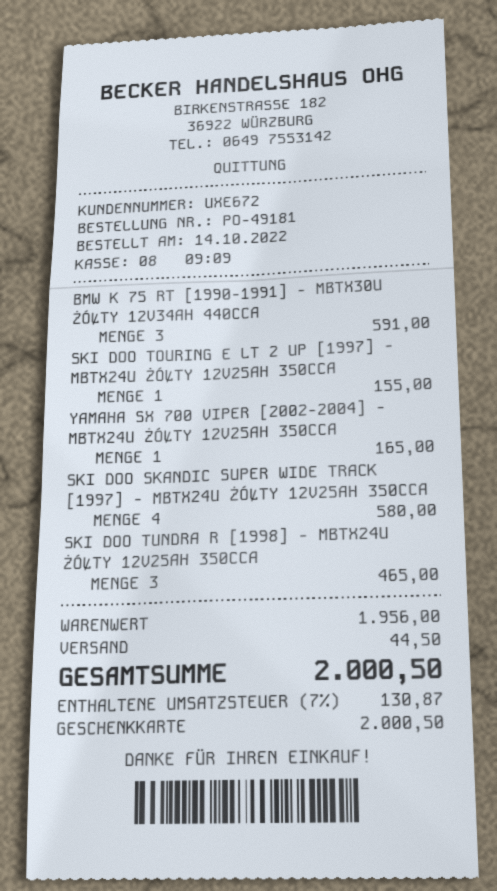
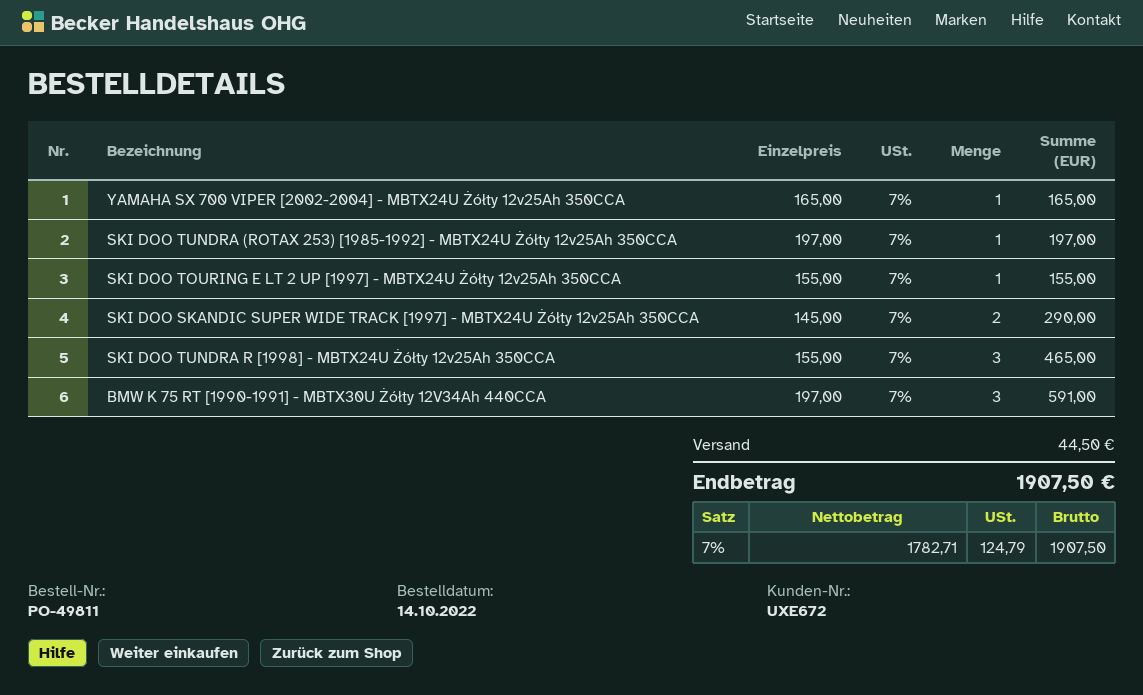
order number: PO-49181 -> PO-49811
SKI DOO SKANDIC SUPER WIDE TRACK [1997] - MBTX24U ŻÓŁTY 12V25AH 350CCA: 4 for 580.00 -> 2 for 290.00
SKI DOO TUNDRA (ROTAX 253) [1985-1992] - MBTX24U Żółty 12v25Ah 350CCA: none -> 1 for 197.00
tax: 7% = 130.87 -> 7% = 124.79
total: 2000.50 -> 1907.50

